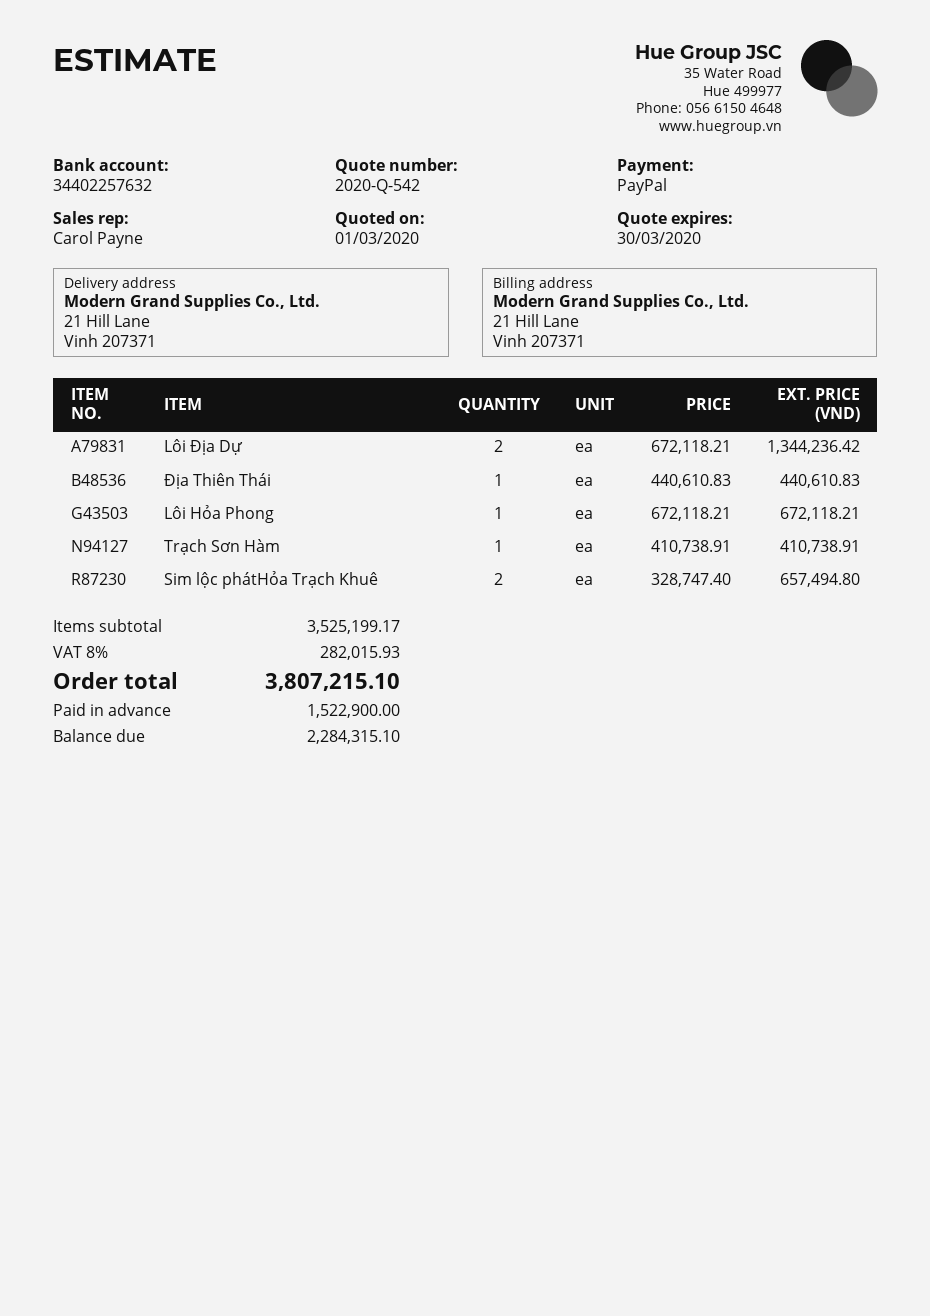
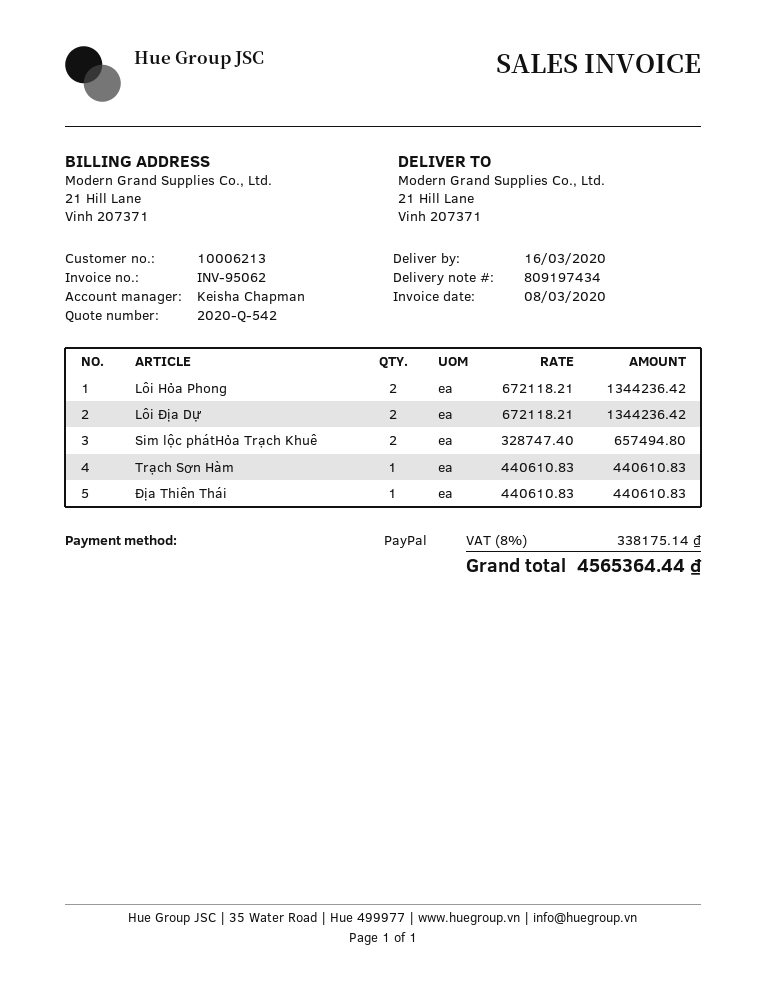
sales rep: Carol Payne -> Keisha Chapman
Lôi Hỏa Phong: 1 x 672118.21 = 672118.21 -> 2 x 672118.21 = 1344236.42
Trạch Sơn Hàm: 1 x 410738.91 = 410738.91 -> 1 x 440610.83 = 440610.83
tax: 8% = 282015.93 -> 8% = 338175.14
total: 3807215.10 -> 4565364.44

